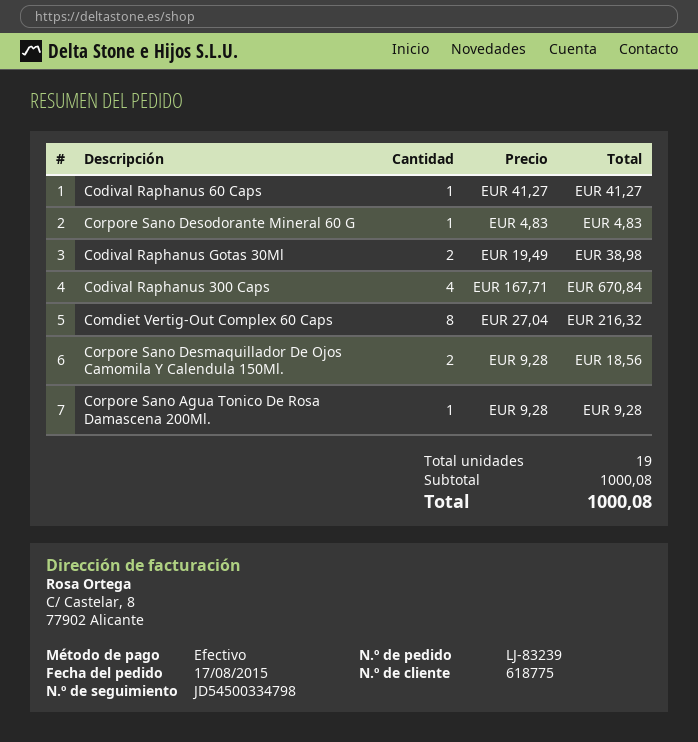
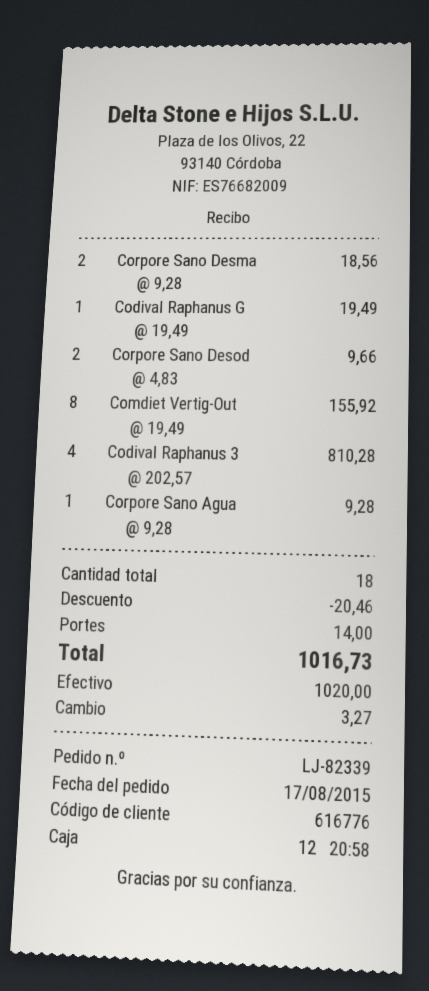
order number: LJ-83239 -> LJ-82339
customer number: 618775 -> 616776
Codival Raphanus 60 Caps: 1 x 41.27 = 41.27 -> none
Corpore Sano Desodorante Mineral 60 G: 1 x 4.83 = 4.83 -> 2 x 4.83 = 9.66
Codival Raphanus Gotas 30Ml: 2 x 19.49 = 38.98 -> 1 x 19.49 = 19.49
Codival Raphanus 300 Caps: 4 x 167.71 = 670.84 -> 4 x 202.57 = 810.28
Comdiet Vertig-Out Complex 60 Caps: 8 x 27.04 = 216.32 -> 8 x 19.49 = 155.92
total quantity: 19 -> 18
discount: none -> 20.46
shipping: none -> 14.00
total: 1000.08 -> 1016.73

